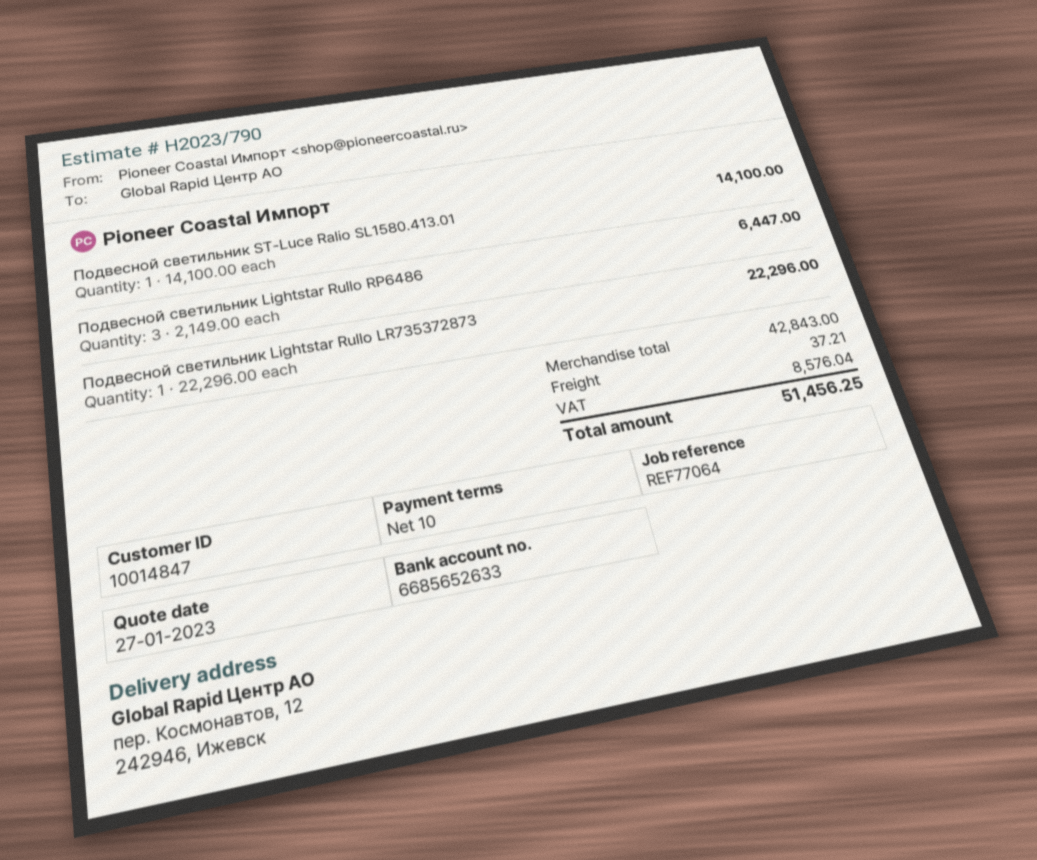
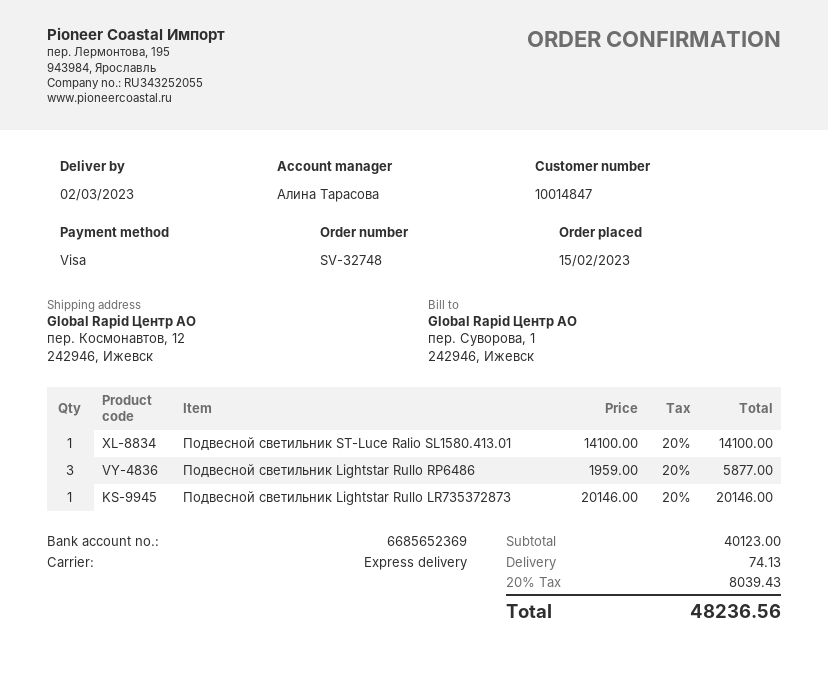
bank account: 6685652633 -> 6685652369
Подвесной светильник Lightstar Rullo RP6486: 3 x 2149.00 = 6447.00 -> 3 x 1959.00 = 5877.00
Подвесной светильник Lightstar Rullo LR735372873: 1 x 22296.00 = 22296.00 -> 1 x 20146.00 = 20146.00
subtotal: 42843.00 -> 40123.00
shipping: 37.21 -> 74.13
tax: 8576.04 -> 8039.43
total: 51456.25 -> 48236.56

